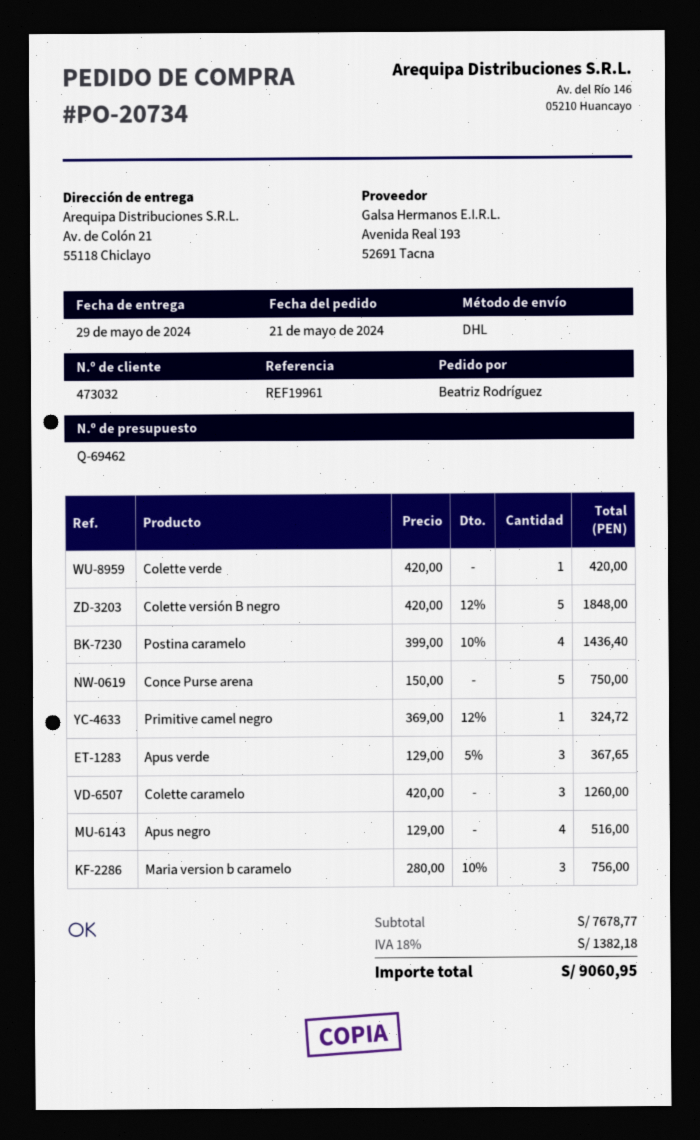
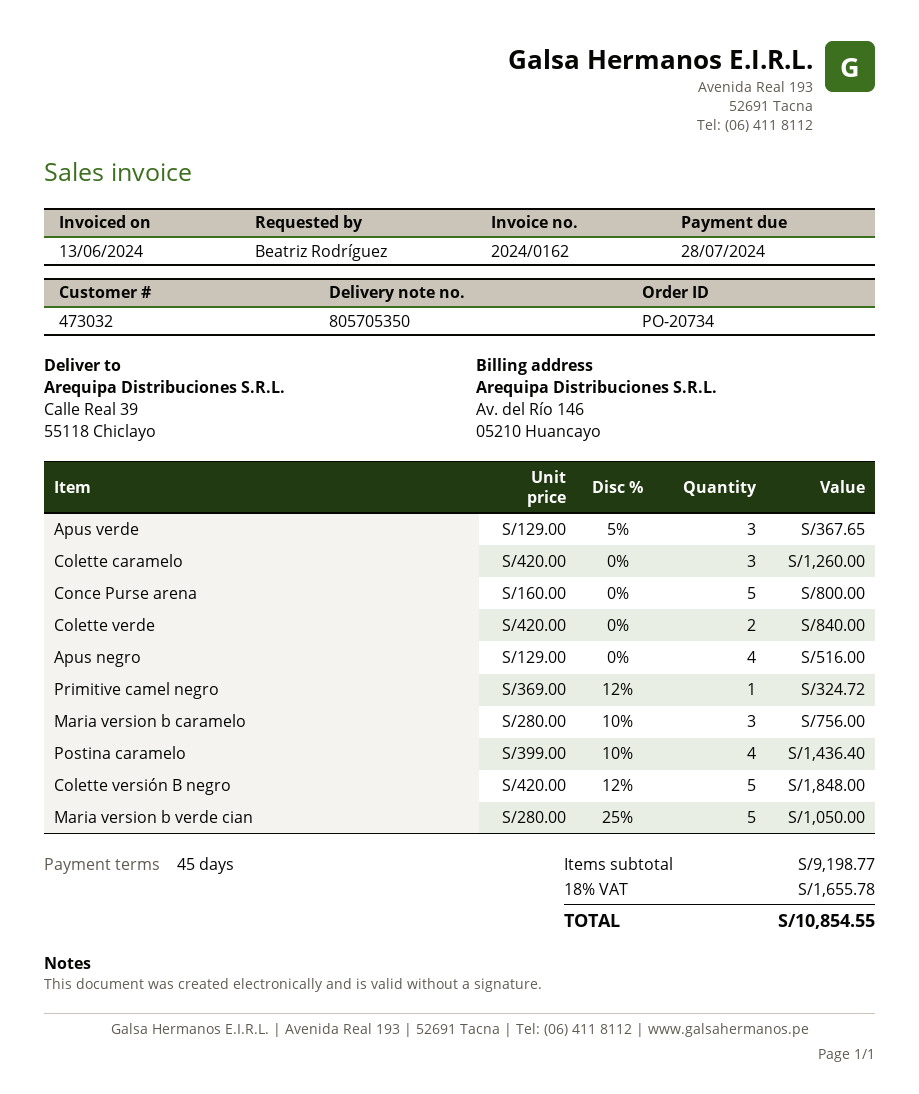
ship to: Av. de Colón 21, 55118 Chiclayo -> Calle Real 39, 55118 Chiclayo
Colette verde: 1 x 420.00 = 420.00 -> 2 x 420.00 = 840.00
Conce Purse arena: 5 x 150.00 = 750.00 -> 5 x 160.00 = 800.00
Maria version b verde cian: none -> 5 x 280.00 - 25% = 1050.00
subtotal: 7678.77 -> 9198.77
tax: 18% = 1382.18 -> 18% = 1655.78
total: 9060.95 -> 10854.55

